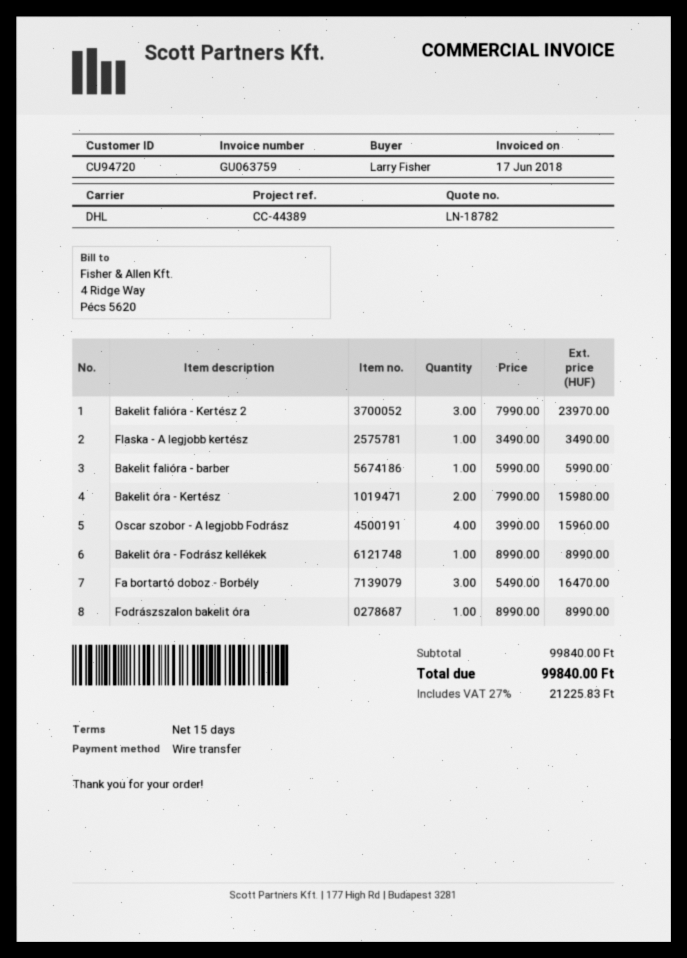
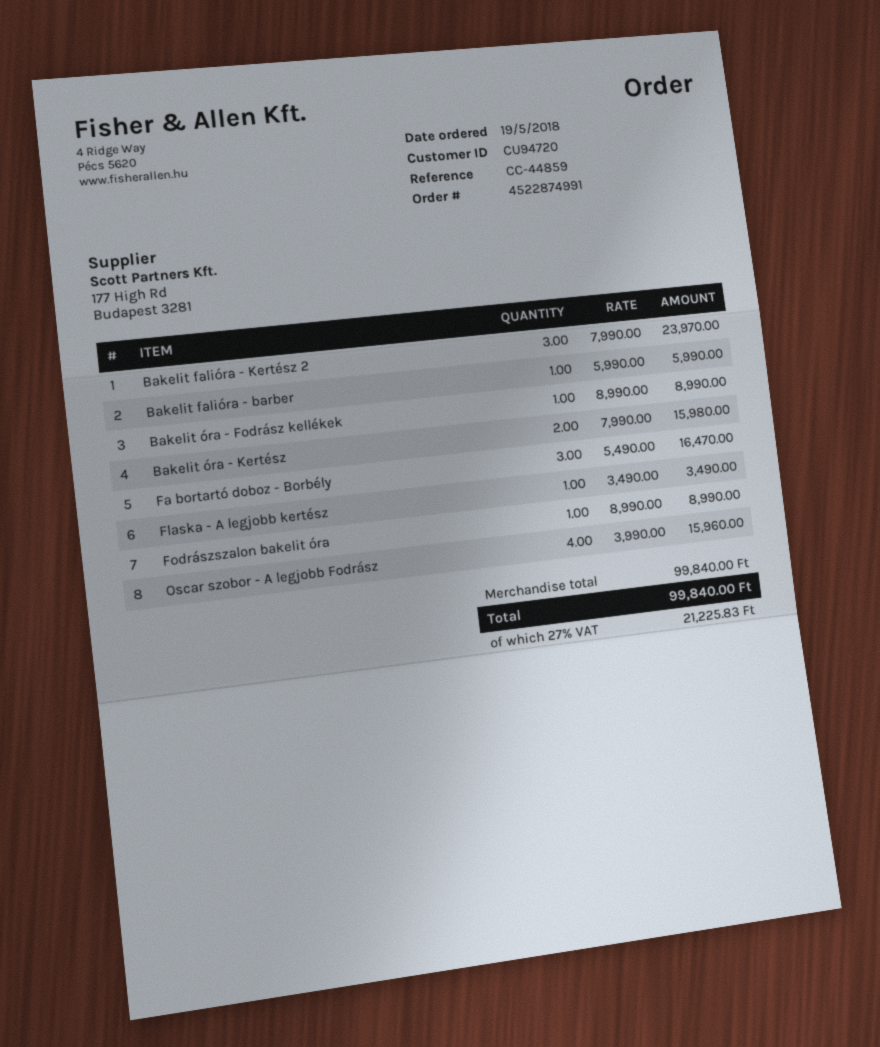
reference: CC-44389 -> CC-44859

